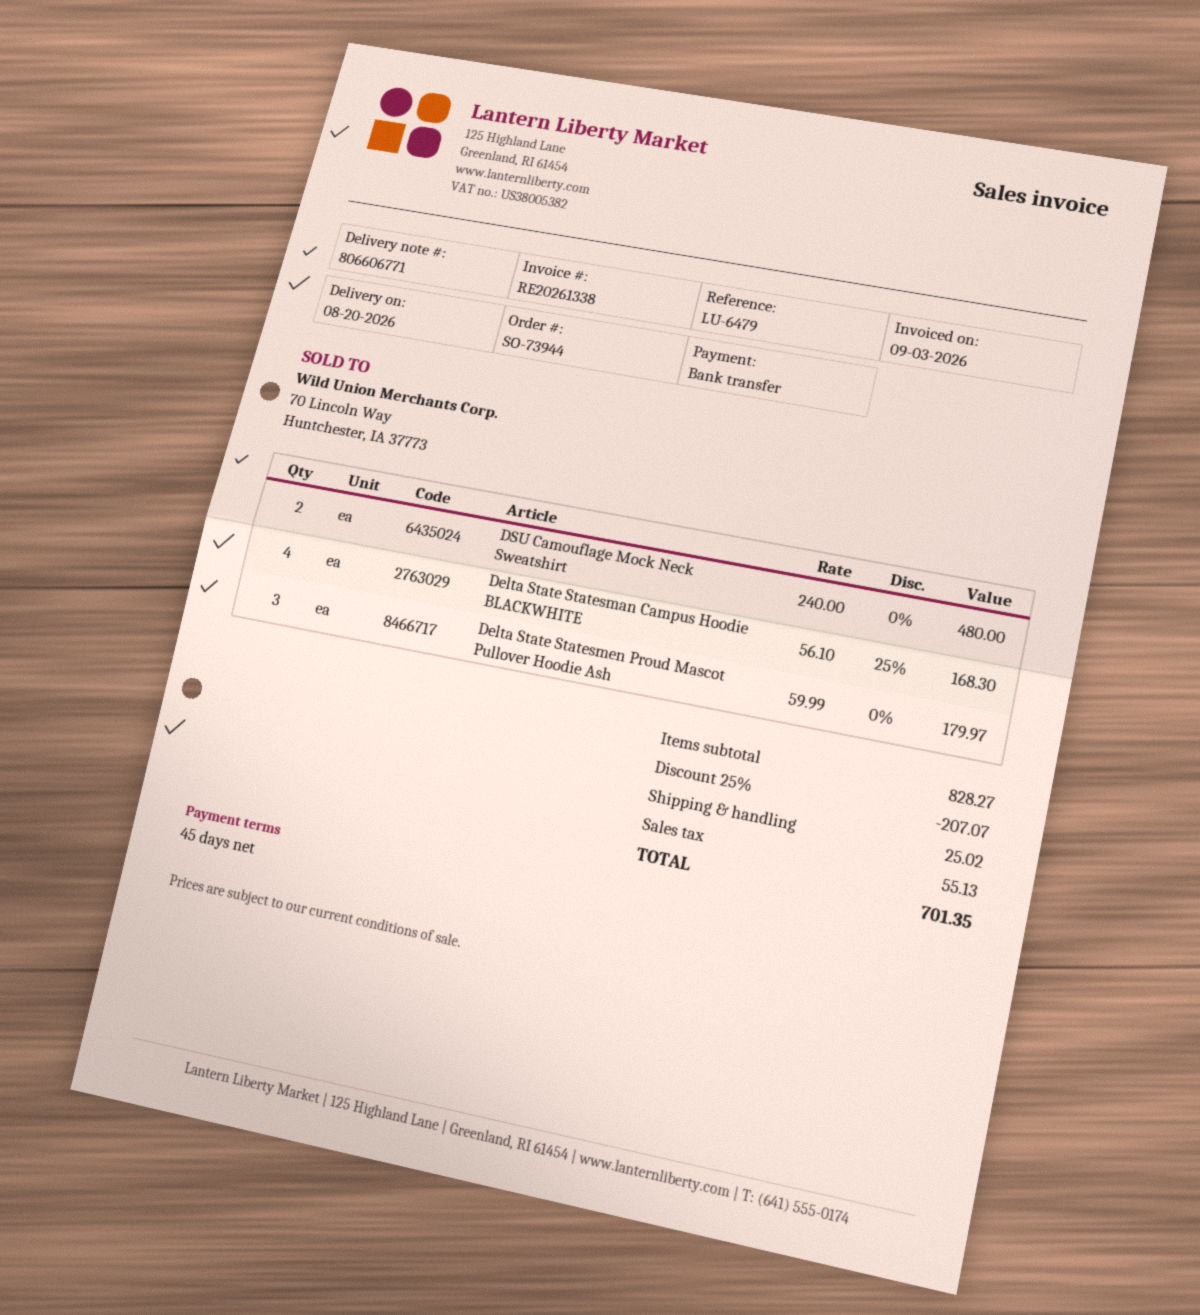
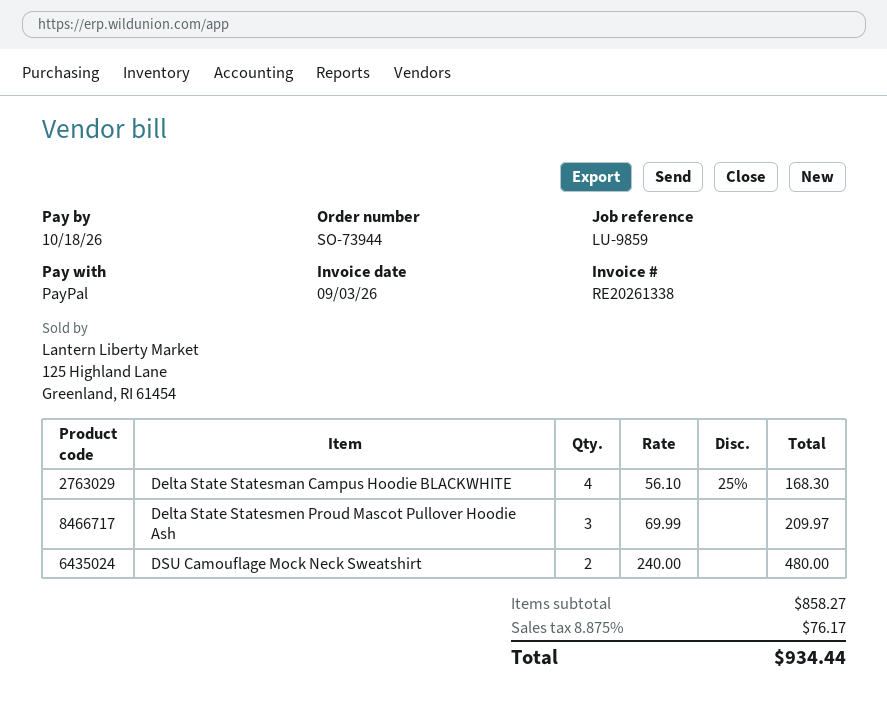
reference: LU-6479 -> LU-9859
payment method: bank transfer -> PayPal
Delta State Statesmen Proud Mascot Pullover Hoodie Ash: 3 x 59.99 = 179.97 -> 3 x 69.99 = 209.97
subtotal: 828.27 -> 858.27
discount: 25% = 207.07 -> none
shipping: 25.02 -> none
tax: 55.13 -> 76.17
total: 701.35 -> 934.44

